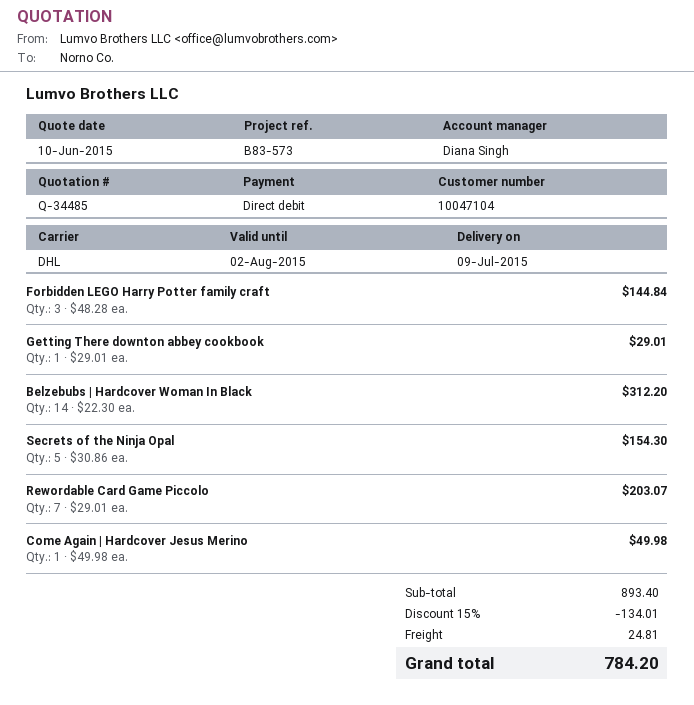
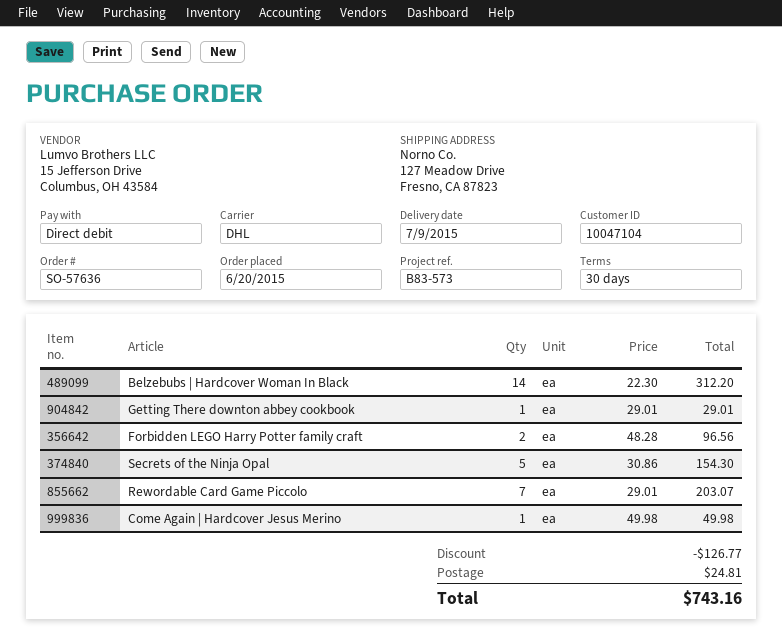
Forbidden LEGO Harry Potter family craft: 3 x 48.28 = 144.84 -> 2 x 48.28 = 96.56
discount: 134.01 -> 126.77
total: 784.20 -> 743.16

